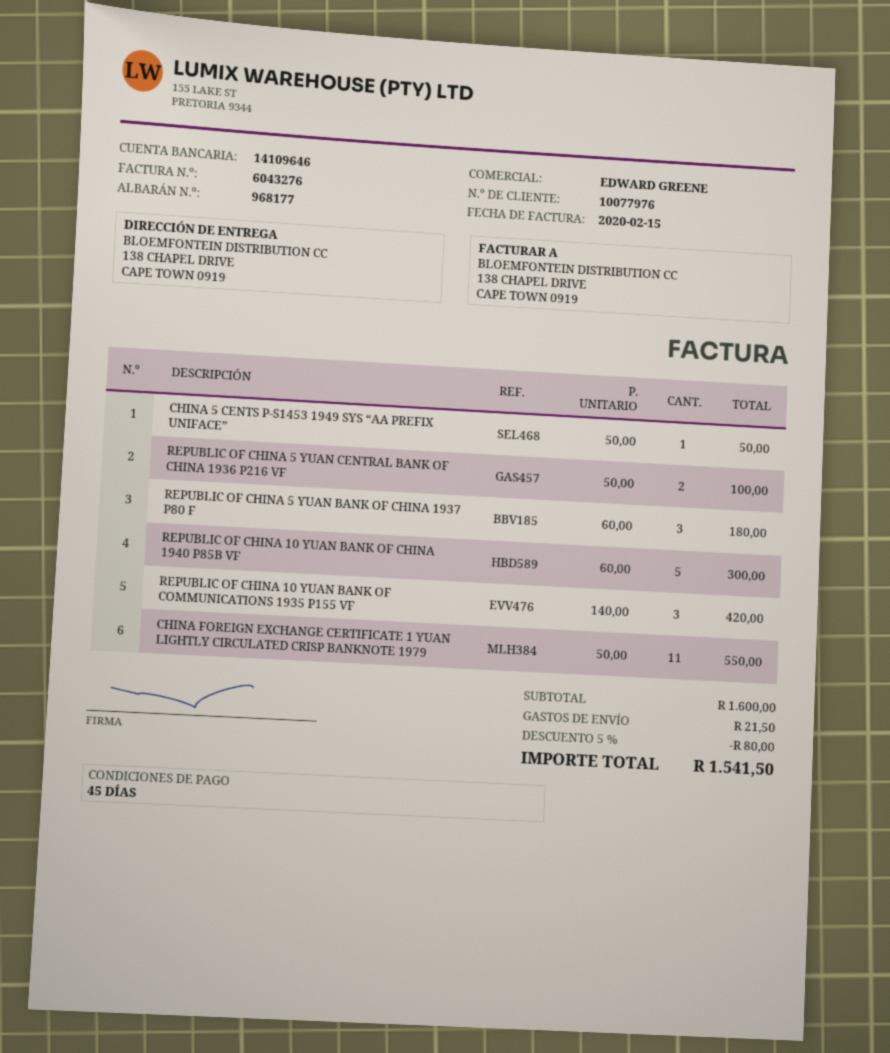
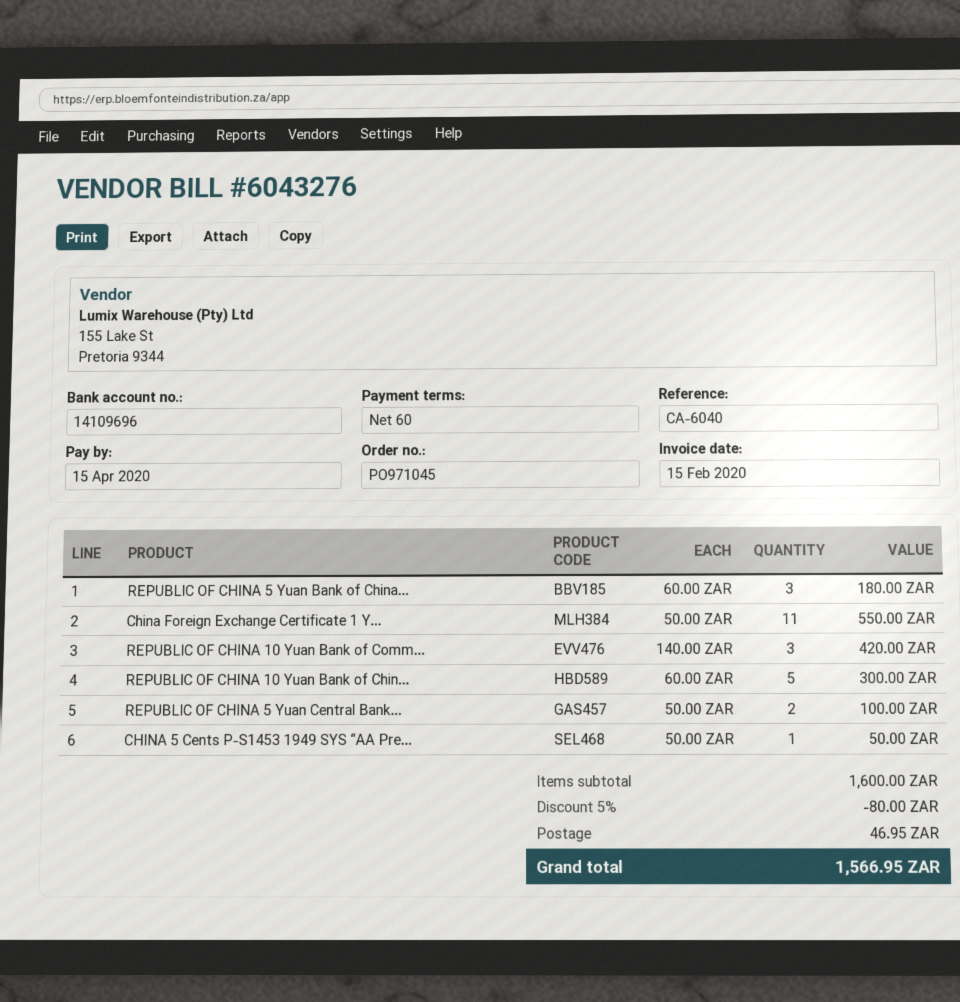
payment terms: 45 days -> 60 days
bank account: 14109646 -> 14109696
shipping: 21.50 -> 46.95
total: 1541.50 -> 1566.95

